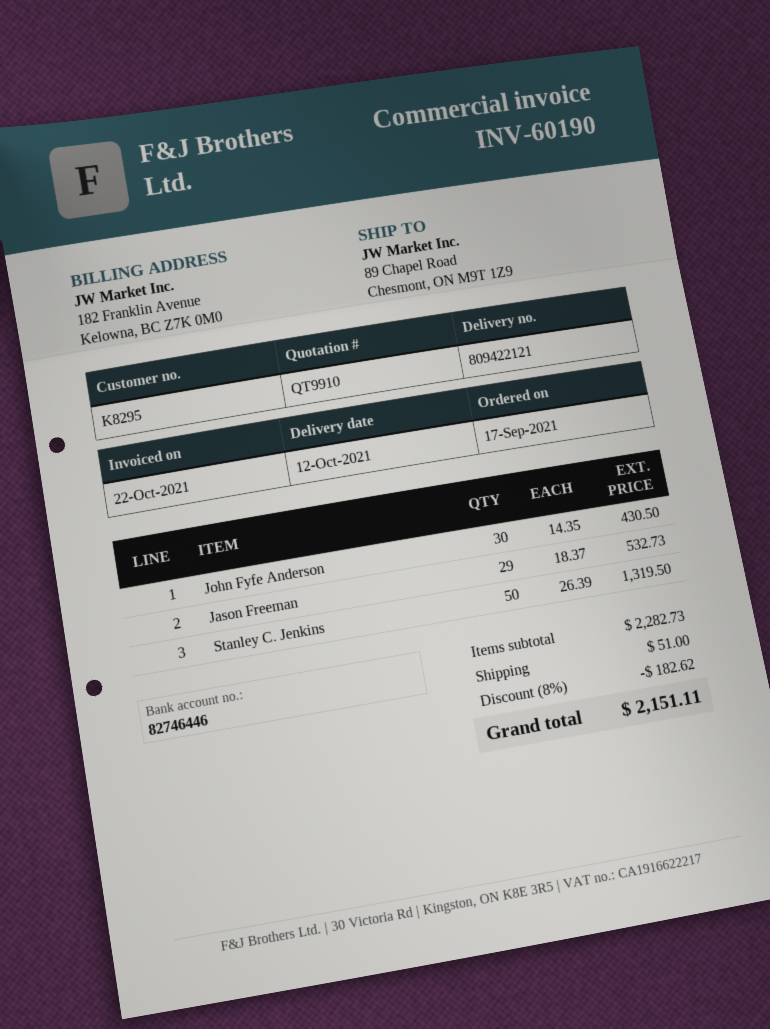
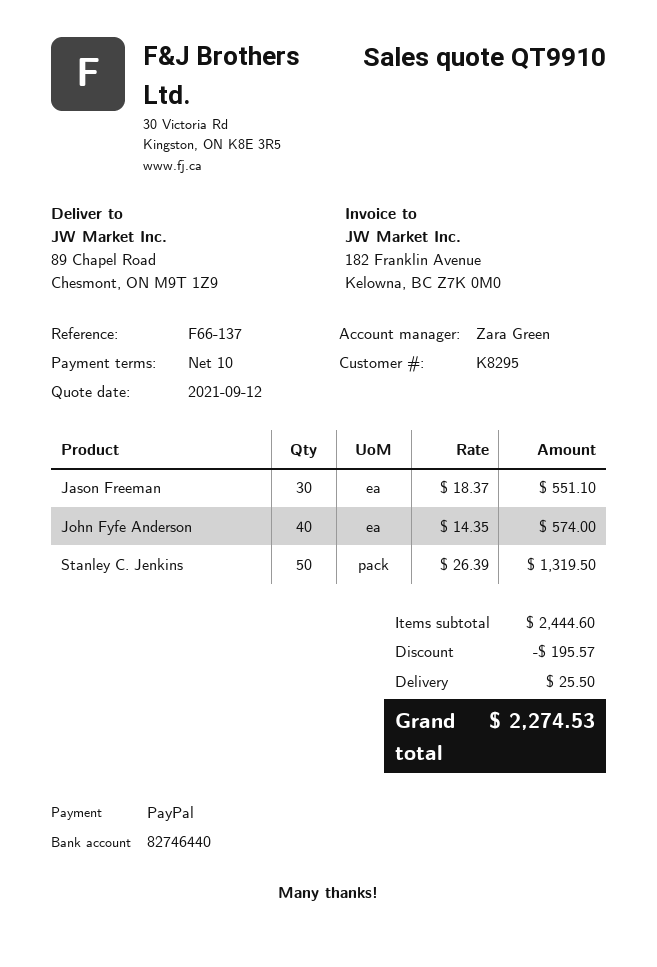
bank account: 82746446 -> 82746440
John Fyfe Anderson: 30 x 14.35 = 430.50 -> 40 x 14.35 = 574.00
Jason Freeman: 29 x 18.37 = 532.73 -> 30 x 18.37 = 551.10
subtotal: 2282.73 -> 2444.60
discount: 182.62 -> 195.57
shipping: 51.00 -> 25.50
total: 2151.11 -> 2274.53

